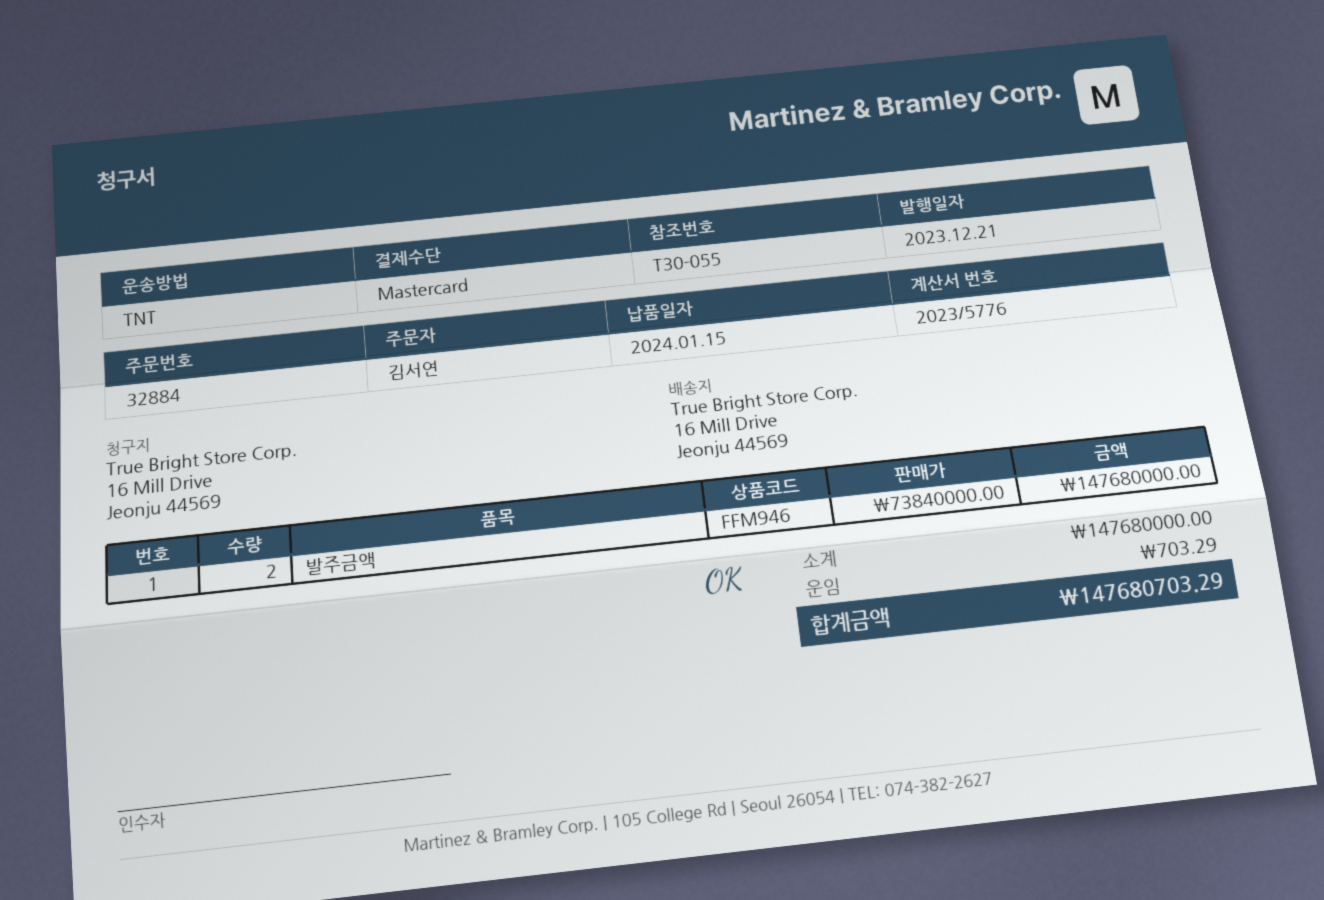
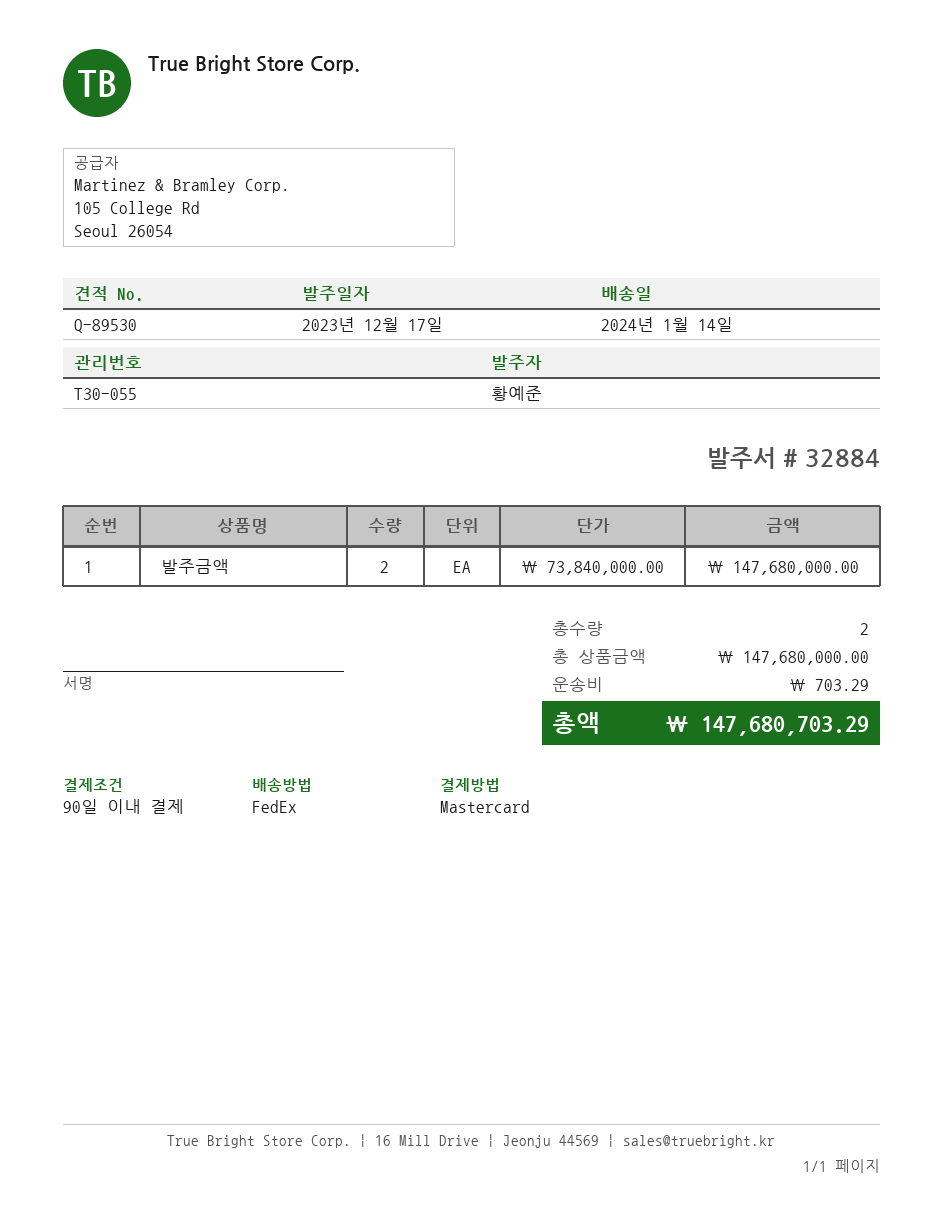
delivery date: 2024-01-15 -> 2024-01-14
ordered by: 김서연 -> 황예준
shipping method: TNT -> FedEx

